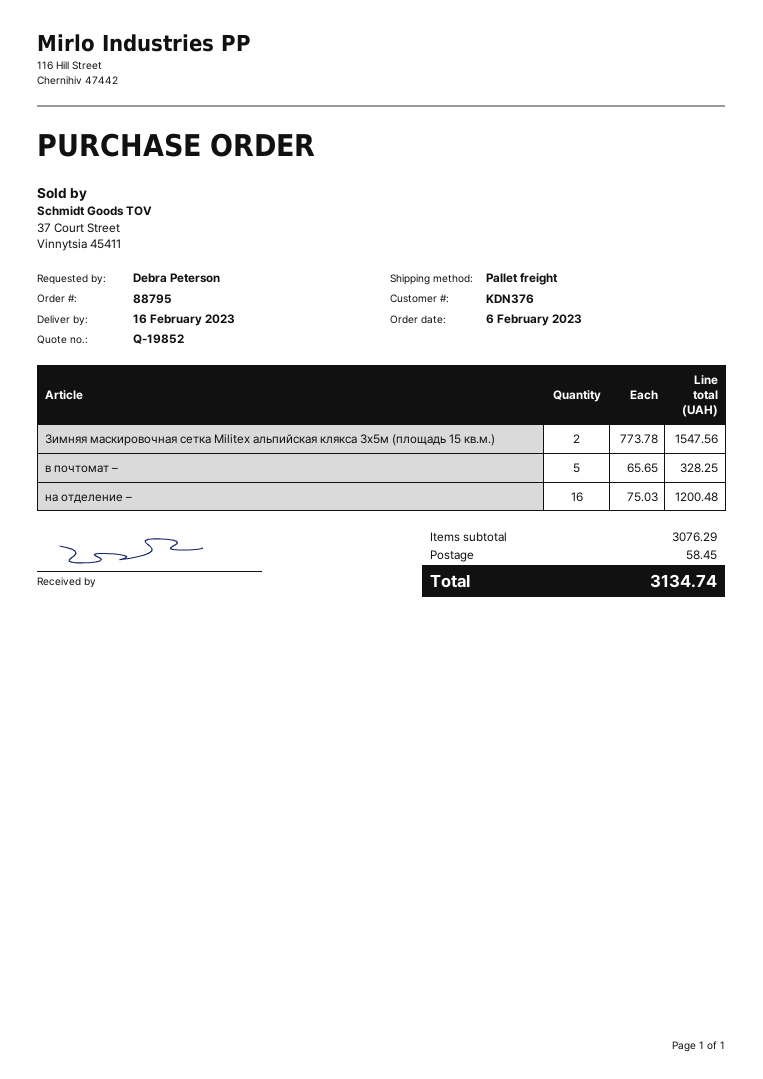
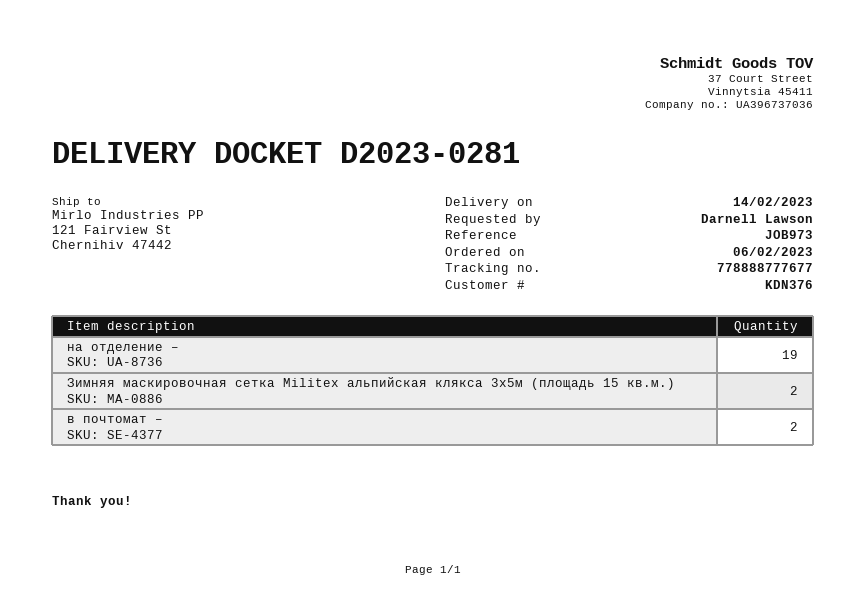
delivery date: 2023-02-16 -> 2023-02-14
ordered by: Debra Peterson -> Darnell Lawson
в почтомат –: 5 -> 2
на отделение –: 16 -> 19

